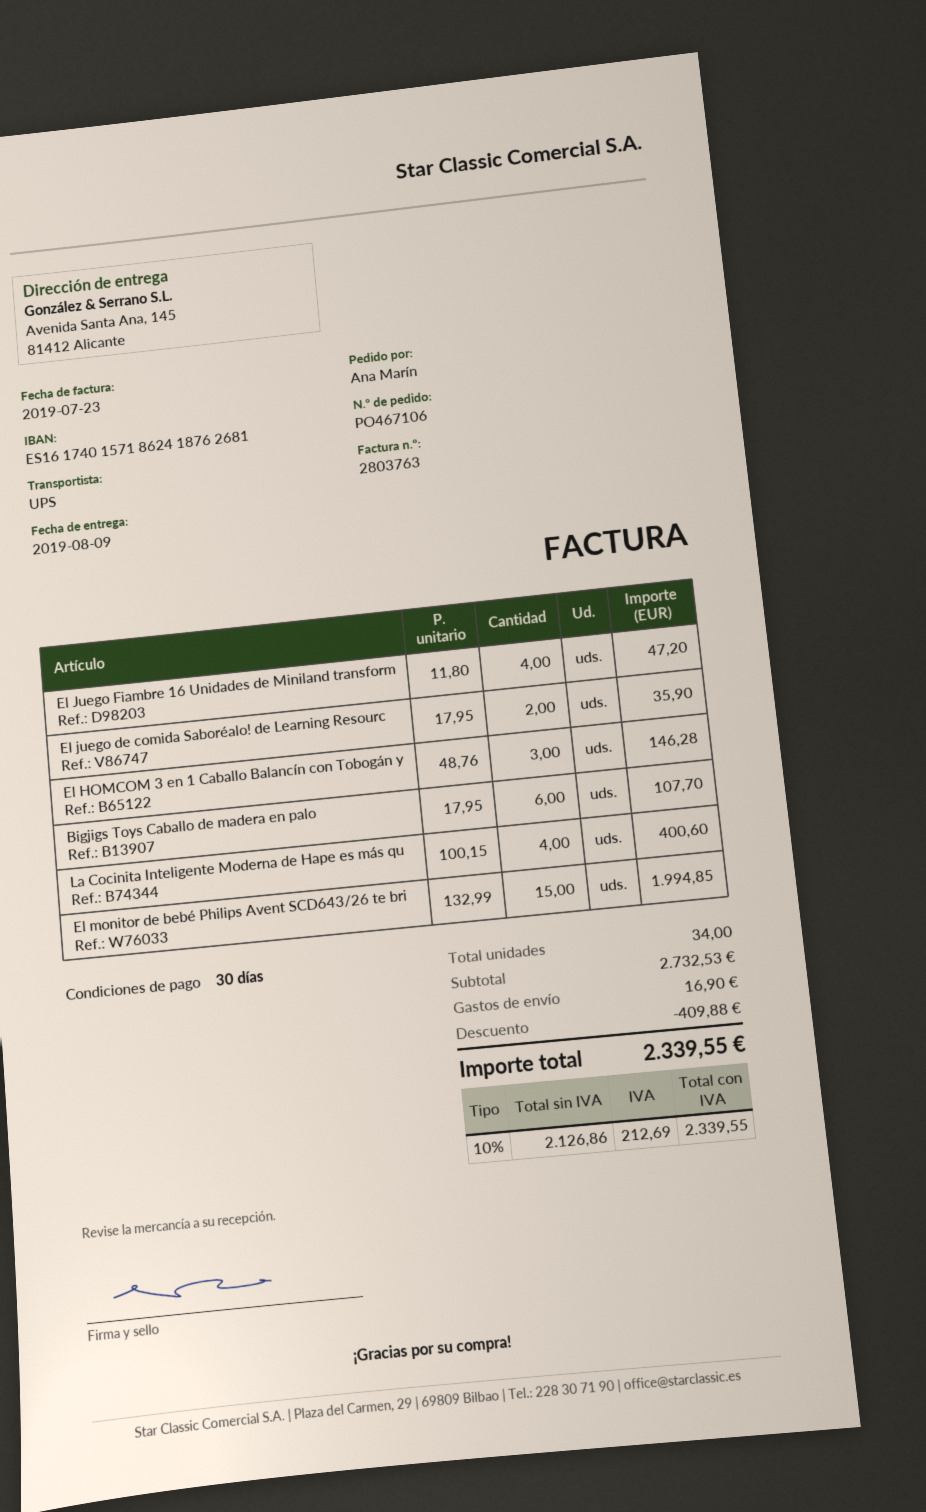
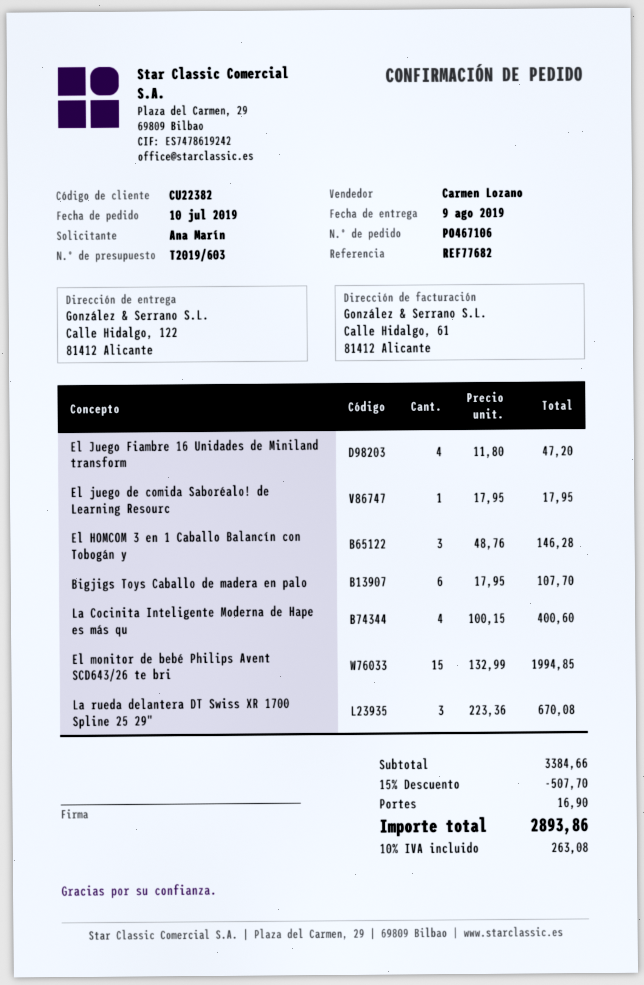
ship to: Avenida Santa Ana, 145, 81412 Alicante -> Calle Hidalgo, 122, 81412 Alicante
El juego de comida Saboréalo! de Learning Resourc: 2 x 17.95 = 35.90 -> 1 x 17.95 = 17.95
La rueda delantera DT Swiss XR 1700 Spline 25 29": none -> 3 x 223.36 = 670.08
subtotal: 2732.53 -> 3384.66
discount: 409.88 -> 507.70
tax: 10% = 212.69 -> 10% = 263.08
total: 2339.55 -> 2893.86

